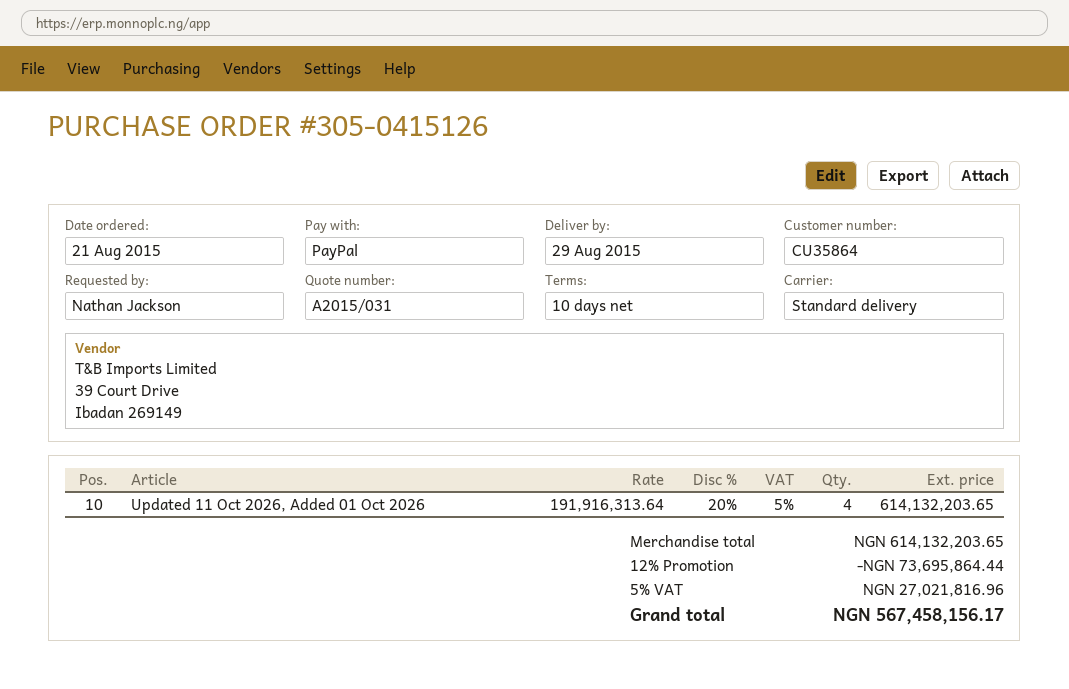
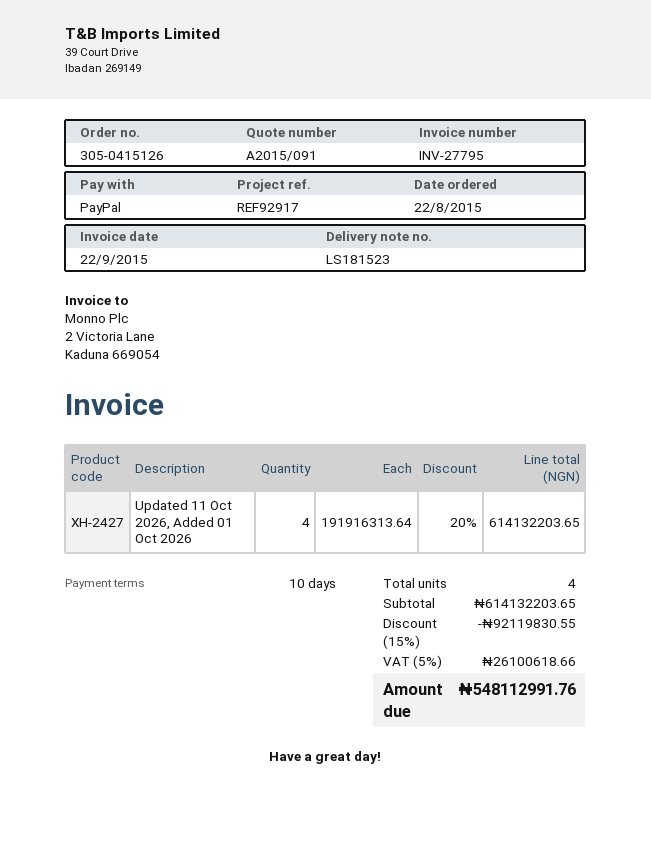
quote number: A2015/031 -> A2015/091
order date: 2015-08-21 -> 2015-08-22
discount: 12% = 73695864.44 -> 15% = 92119830.55
tax: 5% = 27021816.96 -> 5% = 26100618.66
total: 567458156.17 -> 548112991.76

